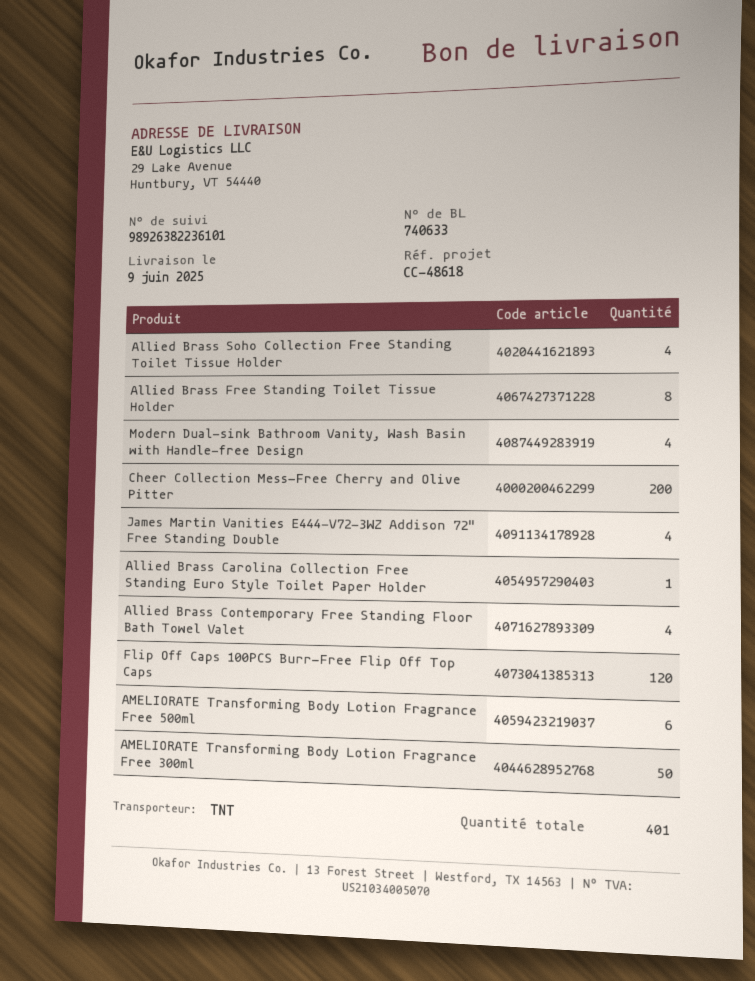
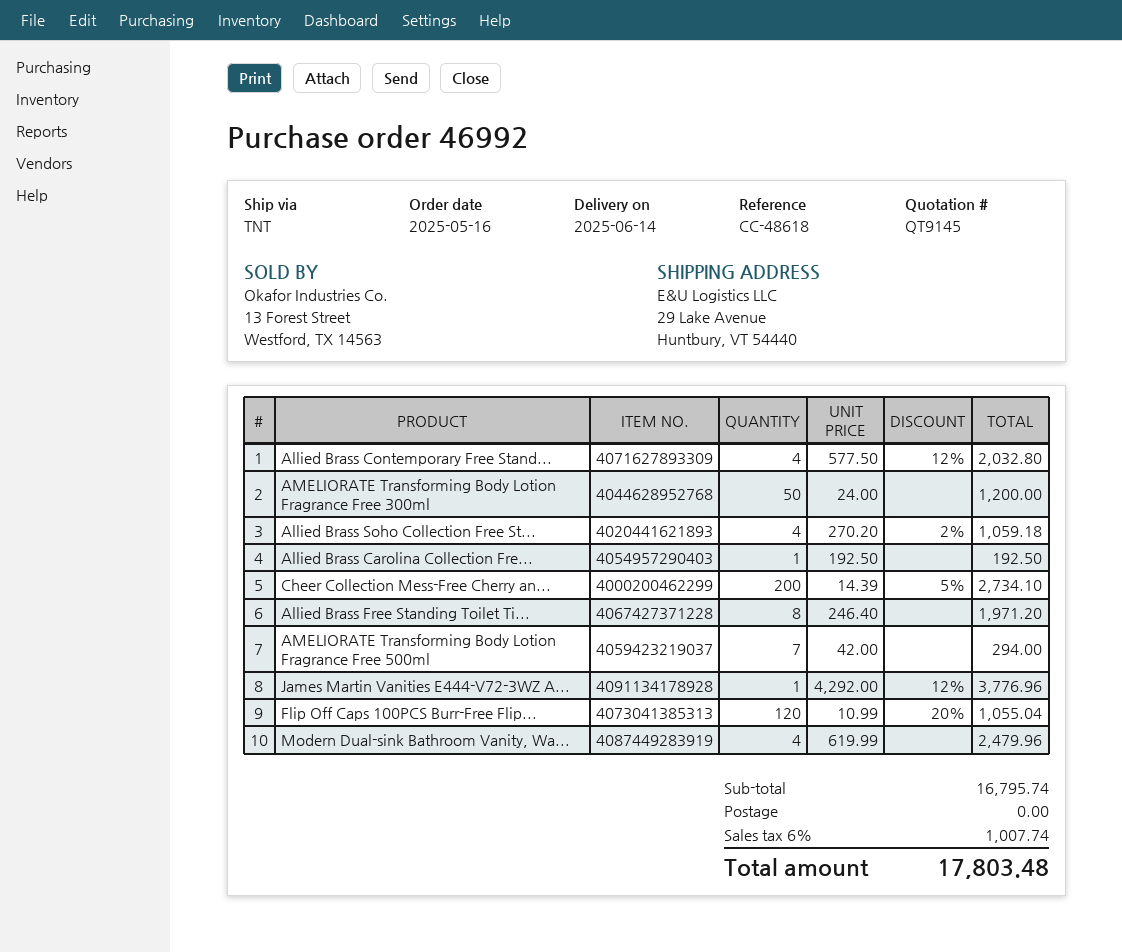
delivery date: 2025-06-09 -> 2025-06-14
James Martin Vanities E444-V72-3WZ Addison 72" Free Standing Double: 4 -> 1
AMELIORATE Transforming Body Lotion Fragrance Free 500ml: 6 -> 7

